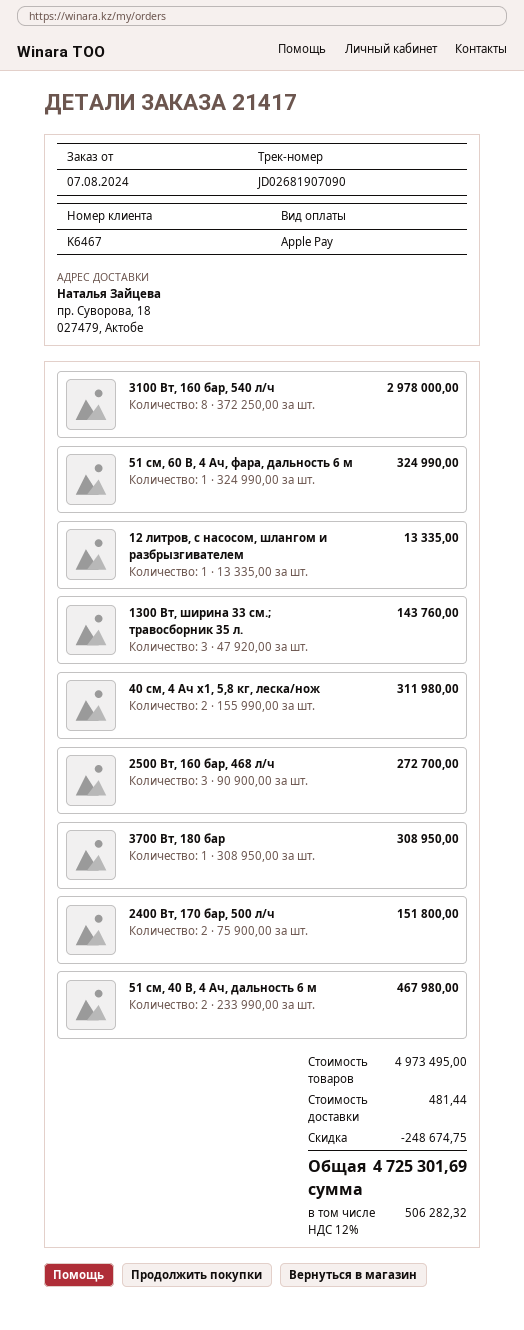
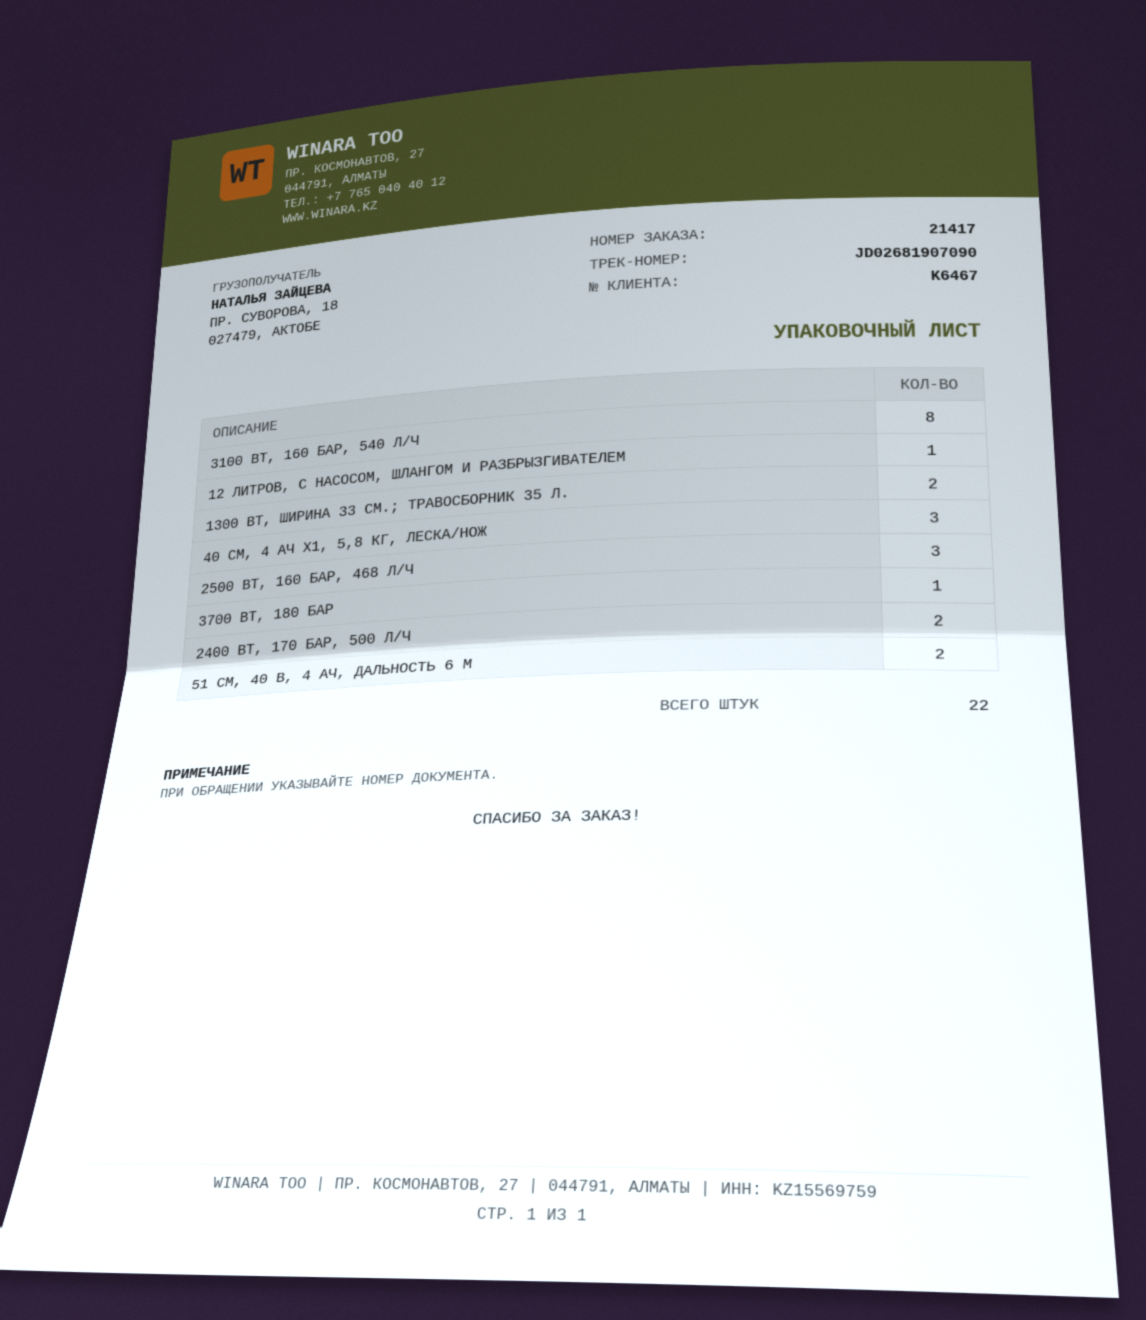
51 см, 60 В, 4 Ач, фара, дальность 6 м: 1 -> none
1300 Вт, ширина 33 см.; травосборник 35 л.: 3 -> 2
40 см, 4 Ач x1, 5,8 кг, леска/нож: 2 -> 3

